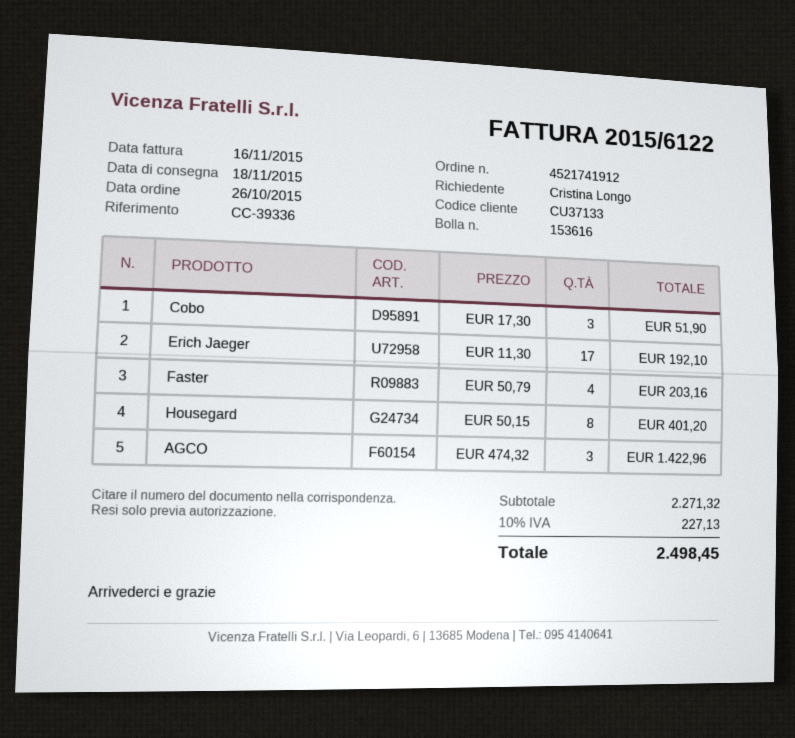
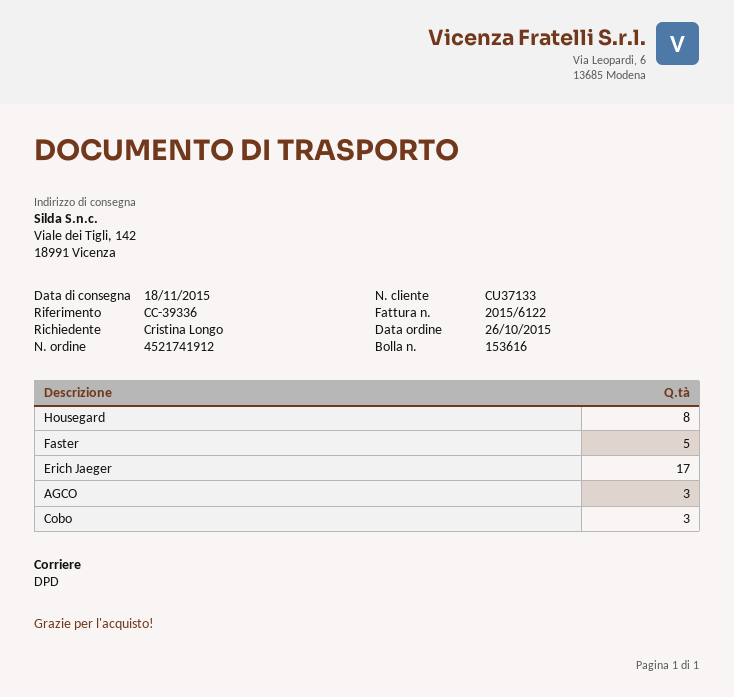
Faster: 4 -> 5

